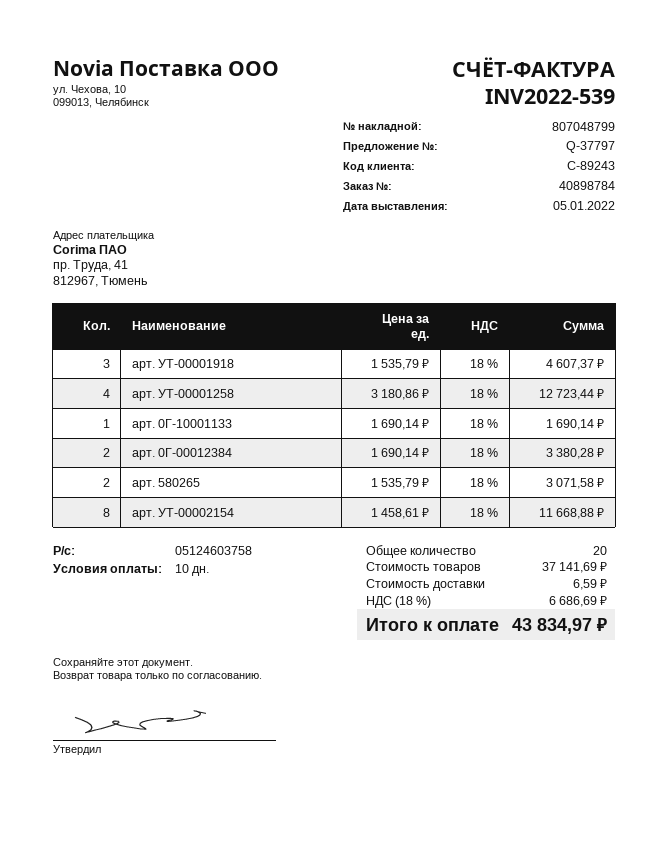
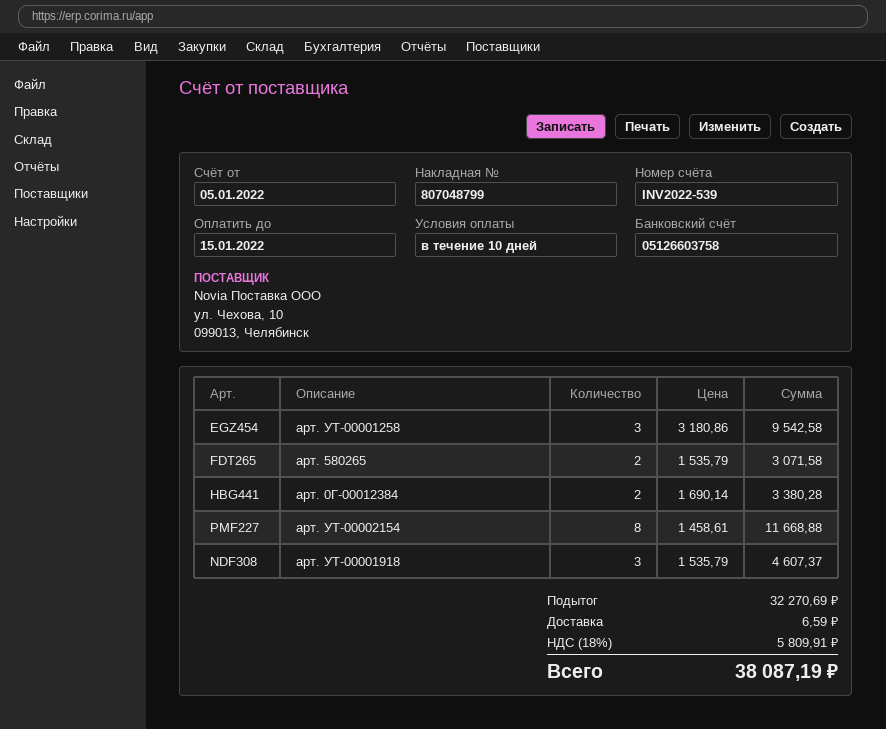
bank account: 05124603758 -> 05126603758
арт. УТ-00001258: 4 x 3180.86 = 12723.44 -> 3 x 3180.86 = 9542.58
арт. 0Г-10001133: 1 x 1690.14 = 1690.14 -> none
subtotal: 37141.69 -> 32270.69
tax: 18% = 6686.69 -> 18% = 5809.91
total: 43834.97 -> 38087.19

